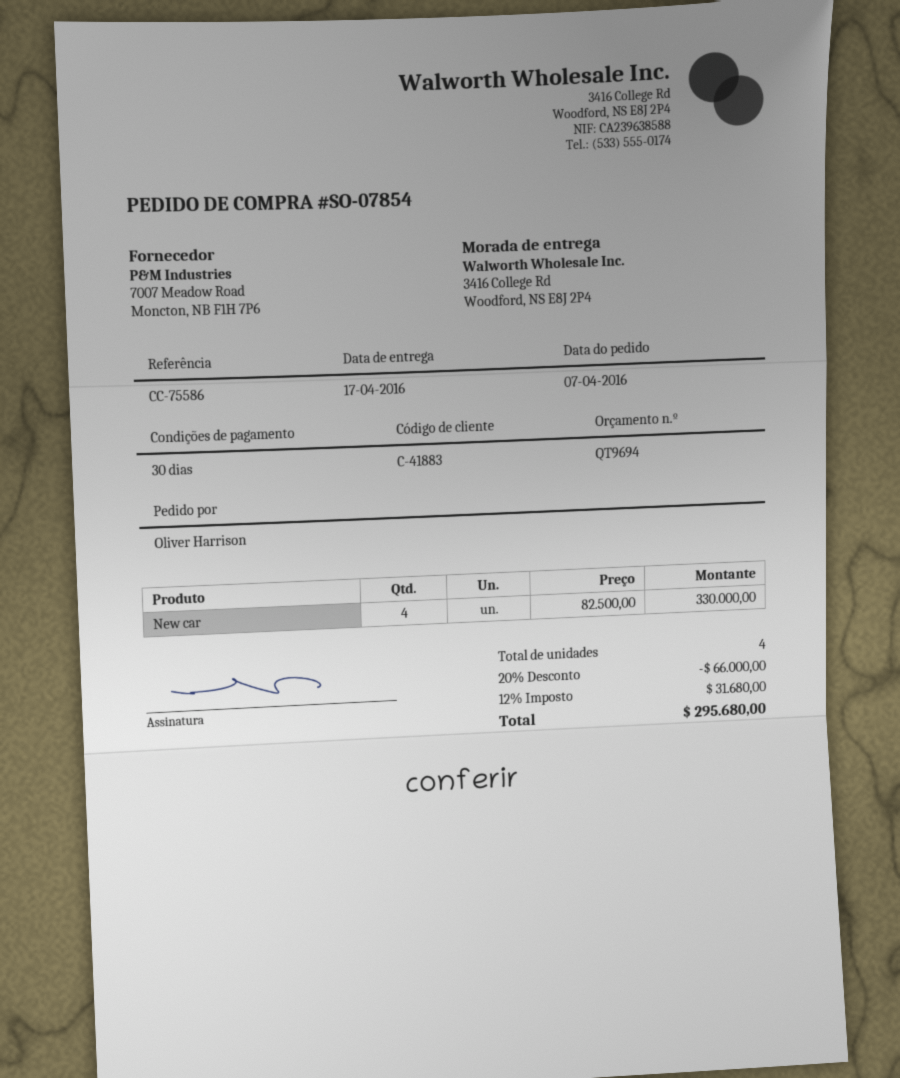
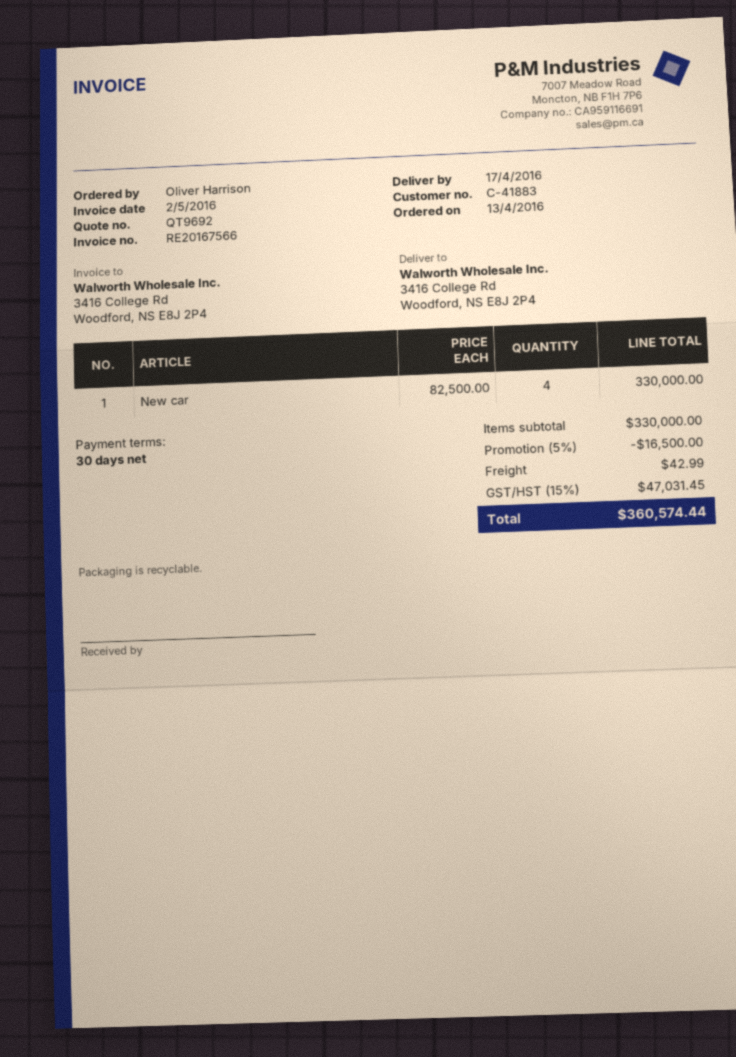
quote number: QT9694 -> QT9692
order date: 2016-04-07 -> 2016-04-13
discount: 20% = 66000.00 -> 5% = 16500.00
shipping: none -> 42.99
tax: 12% = 31680.00 -> 15% = 47031.45
total: 295680.00 -> 360574.44

